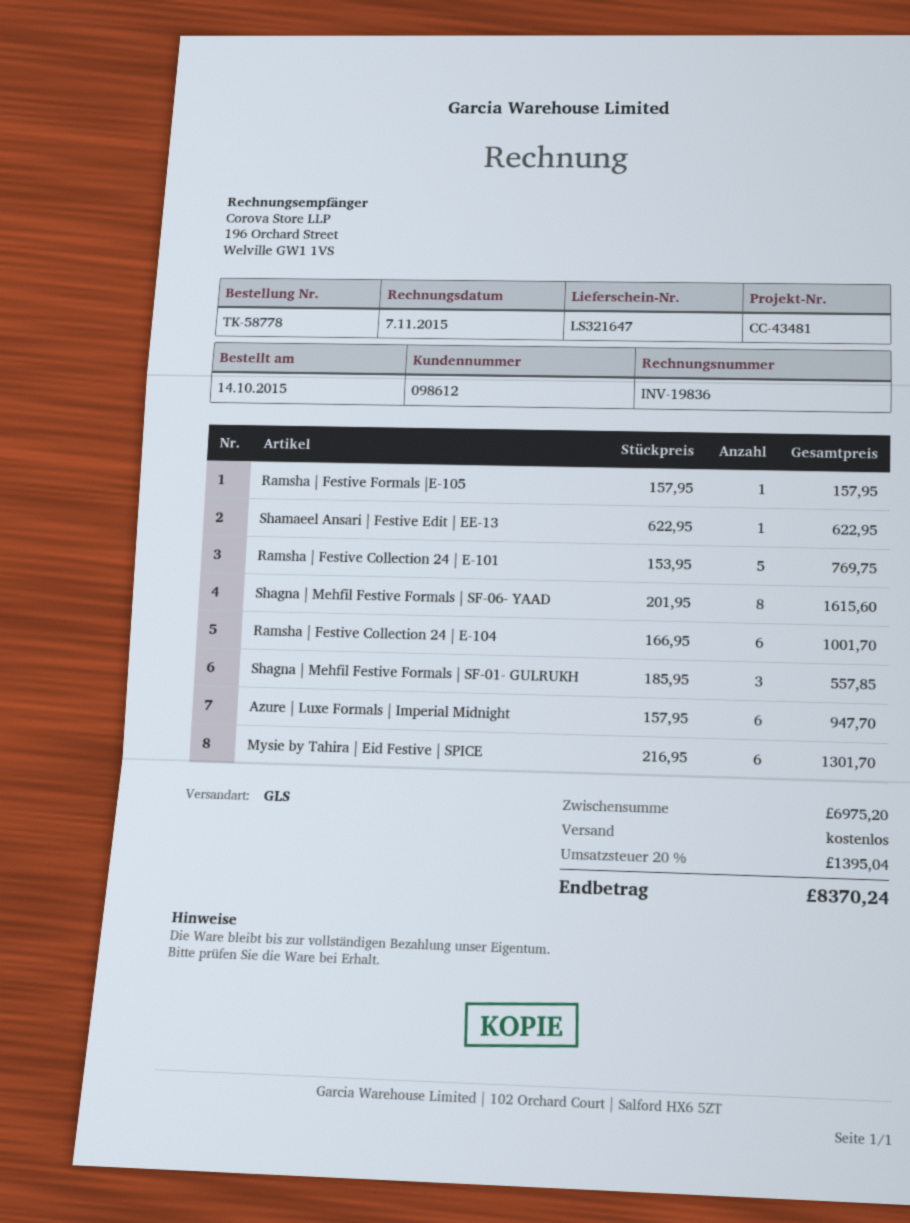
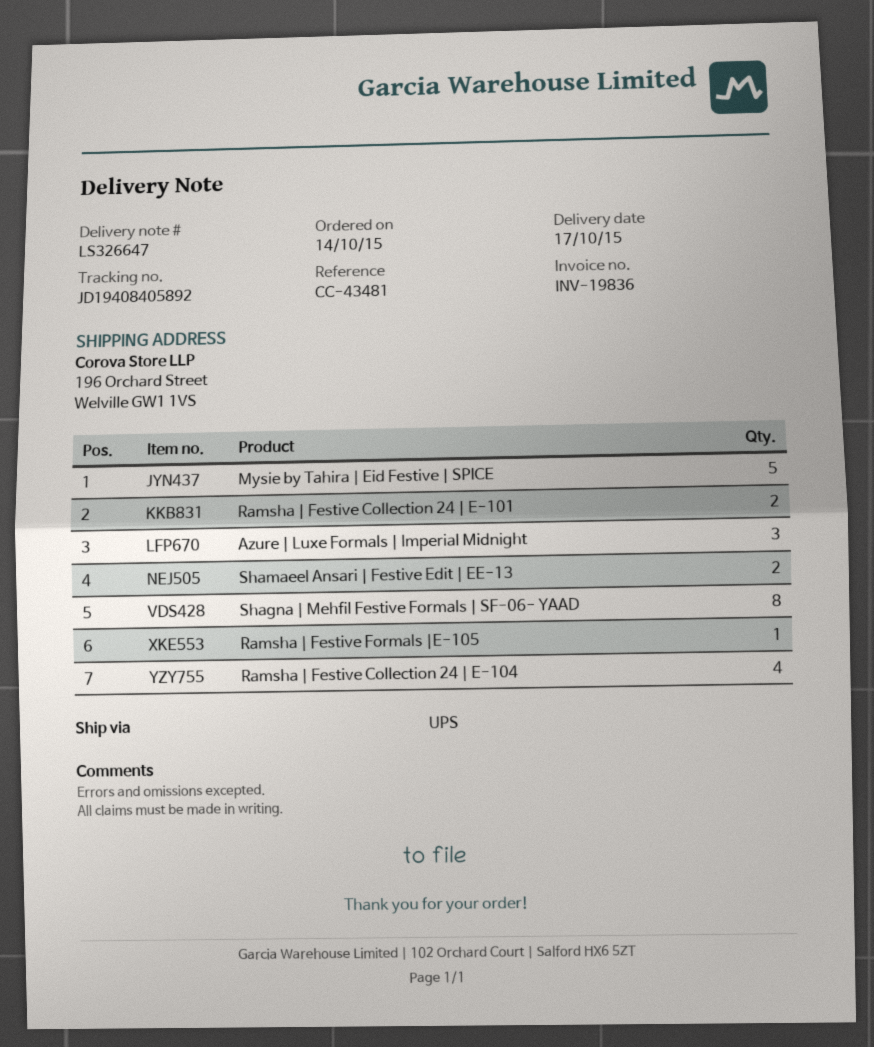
delivery note number: LS321647 -> LS326647
shipping method: GLS -> UPS
Shamaeel Ansari | Festive Edit | EE-13: 1 -> 2
Ramsha | Festive Collection 24 | E-101: 5 -> 2
Ramsha | Festive Collection 24 | E-104: 6 -> 4
Shagna | Mehfil Festive Formals | SF-01- GULRUKH: 3 -> none
Azure | Luxe Formals | Imperial Midnight: 6 -> 3
Mysie by Tahira | Eid Festive | SPICE: 6 -> 5

